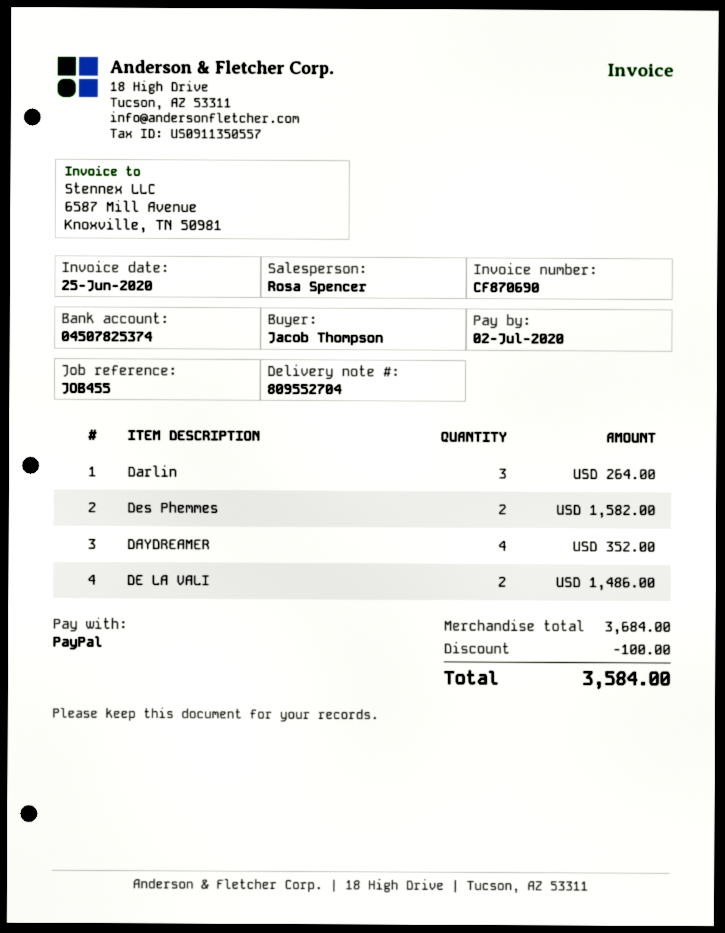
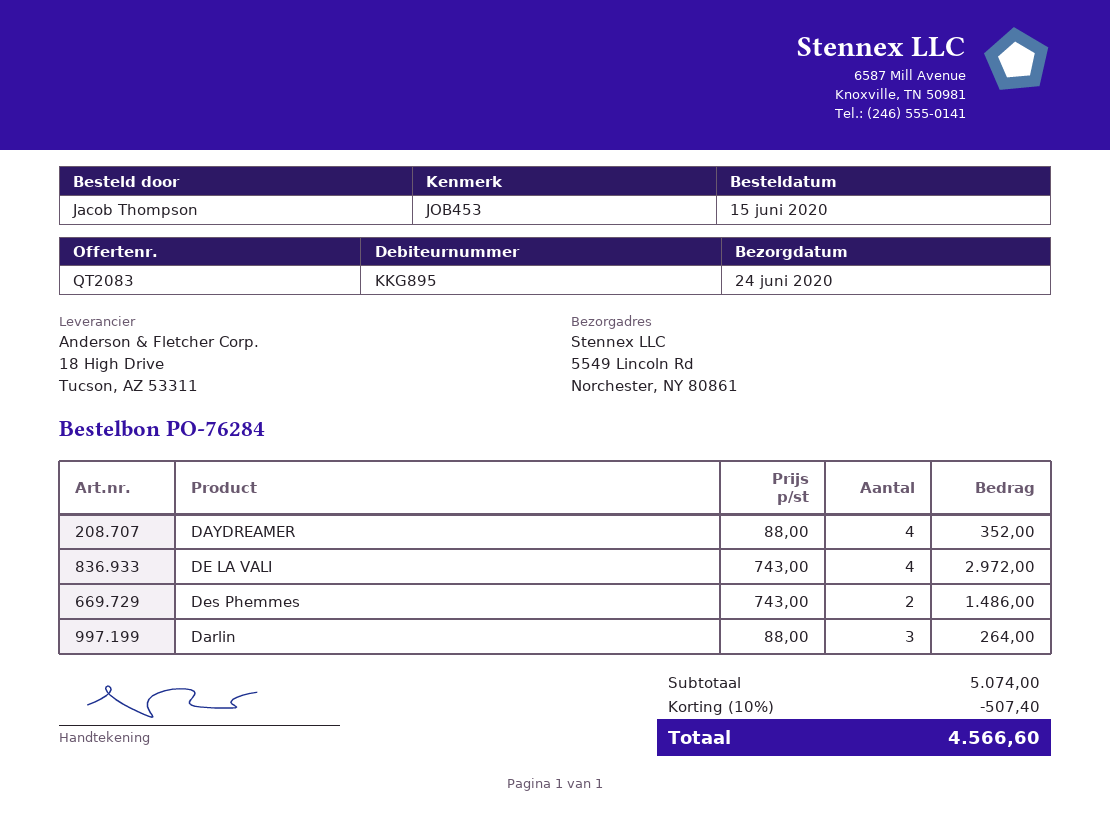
reference: JOB455 -> JOB453
Des Phemmes: 2 for 1582.00 -> 2 for 1486.00
DE LA VALI: 2 for 1486.00 -> 4 for 2972.00
subtotal: 3684.00 -> 5074.00
discount: 100.00 -> 507.40
total: 3584.00 -> 4566.60

